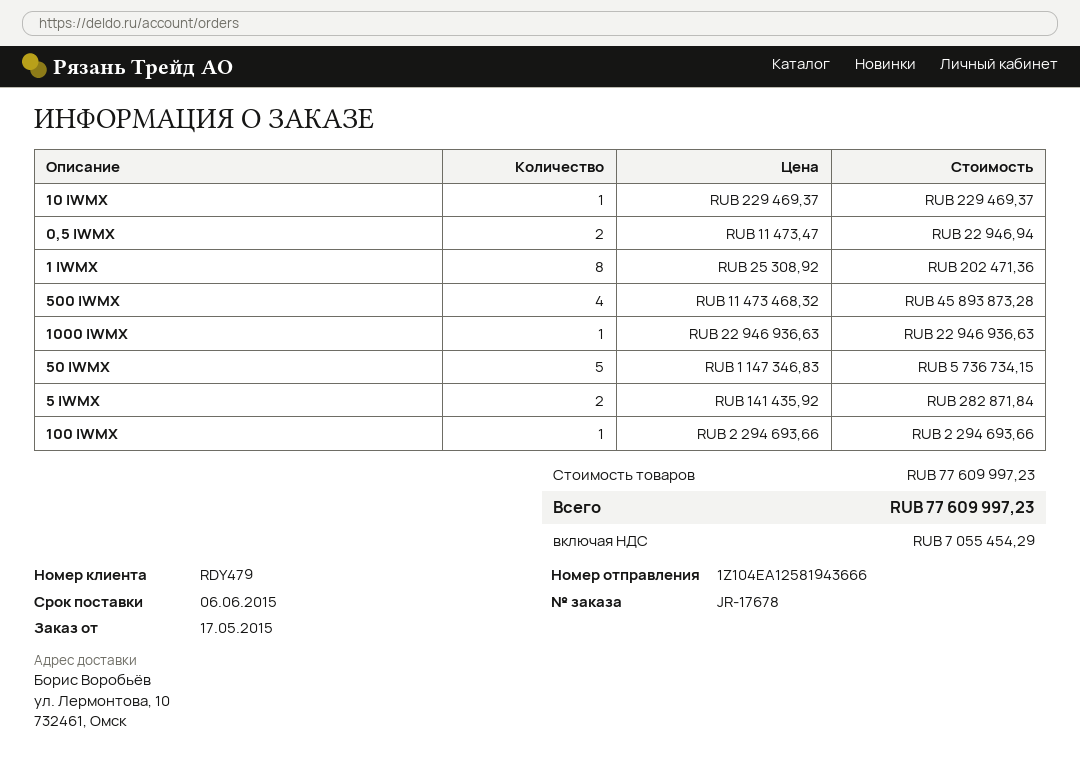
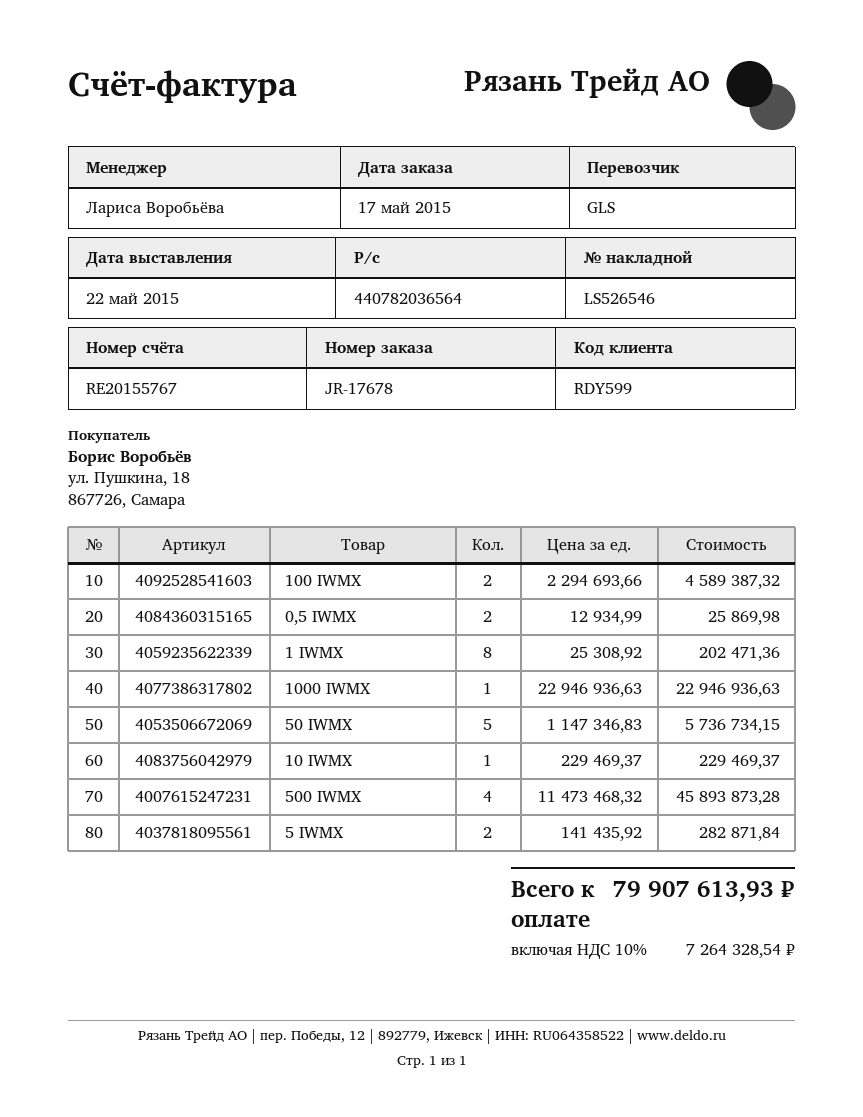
customer number: RDY479 -> RDY599
0,5 IWMX: 2 x 11473.47 = 22946.94 -> 2 x 12934.99 = 25869.98
100 IWMX: 1 x 2294693.66 = 2294693.66 -> 2 x 2294693.66 = 4589387.32
tax: 7055454.29 -> 7264328.54
total: 77609997.23 -> 79907613.93

